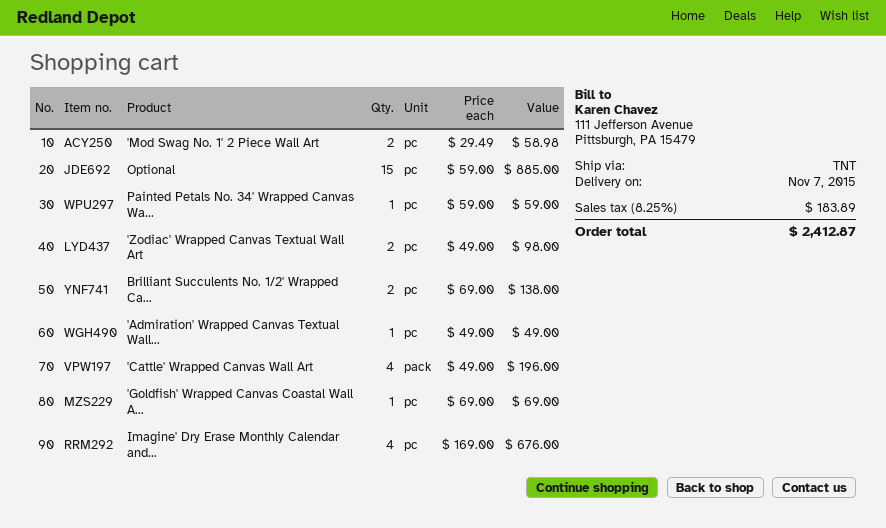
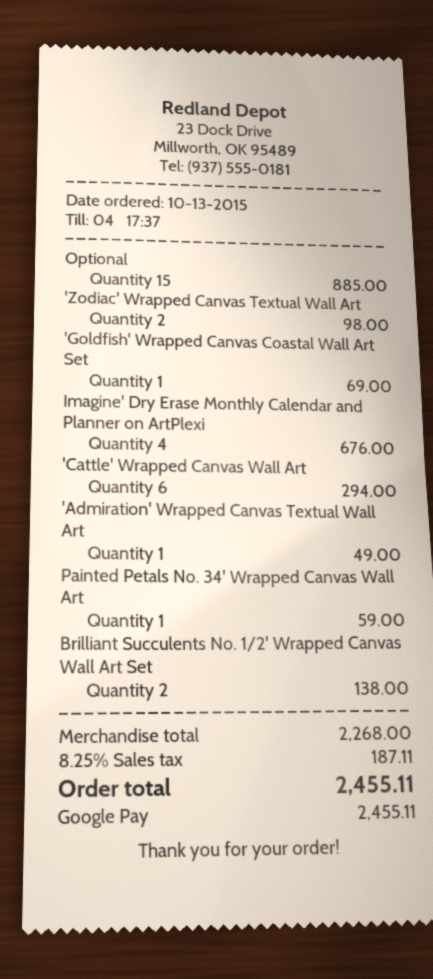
'Mod Swag No. 1' 2 Piece Wall Art: 2 for 58.98 -> none
'Cattle' Wrapped Canvas Wall Art: 4 for 196.00 -> 6 for 294.00
tax: 8.25% = 183.89 -> 8.25% = 187.11
total: 2412.87 -> 2455.11

